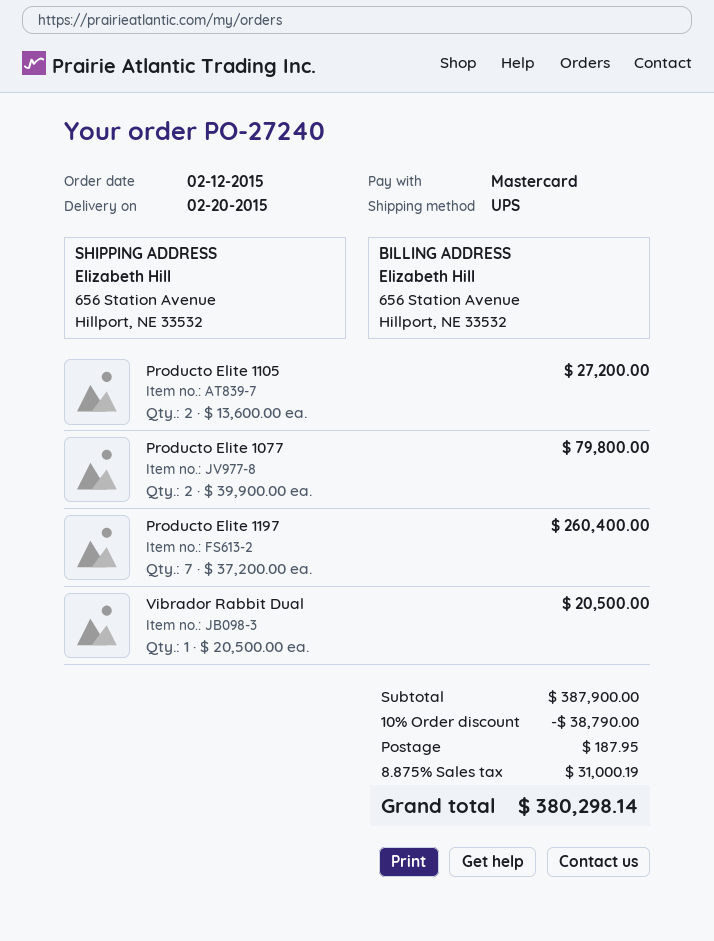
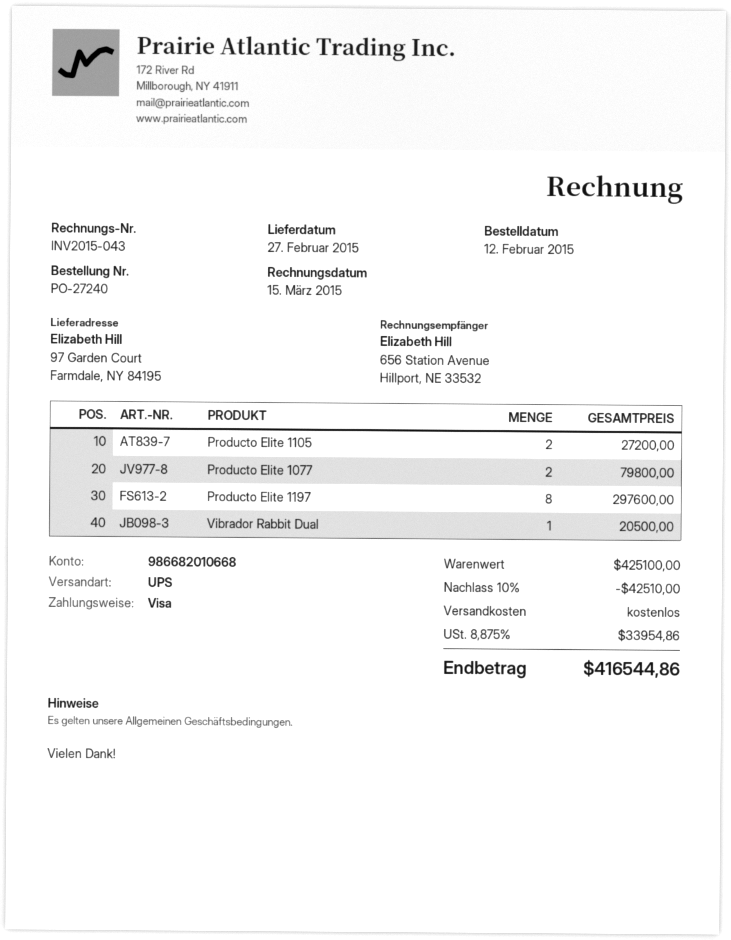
delivery date: 2015-02-20 -> 2015-02-27
payment method: Mastercard -> Visa
ship to: 656 Station Avenue, Hillport, NE 33532 -> 97 Garden Court, Farmdale, NY 84195
Producto Elite 1197: 7 for 260400.00 -> 8 for 297600.00
subtotal: 387900.00 -> 425100.00
discount: 10% = 38790.00 -> 10% = 42510.00
shipping: 187.95 -> 0.00
tax: 8.875% = 31000.19 -> 8.875% = 33954.86
total: 380298.14 -> 416544.86

